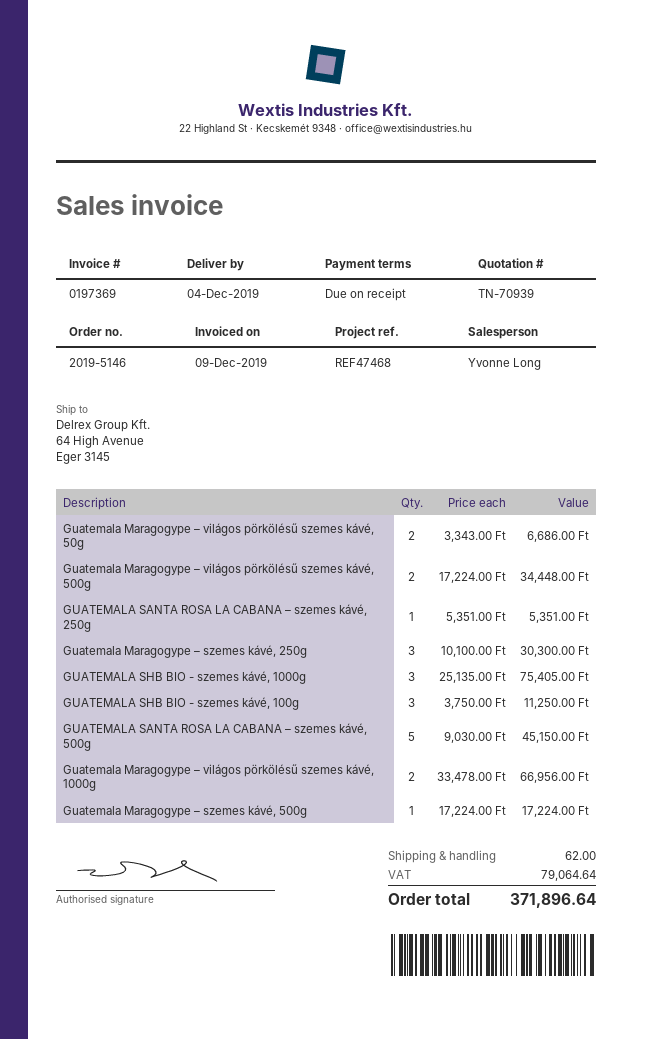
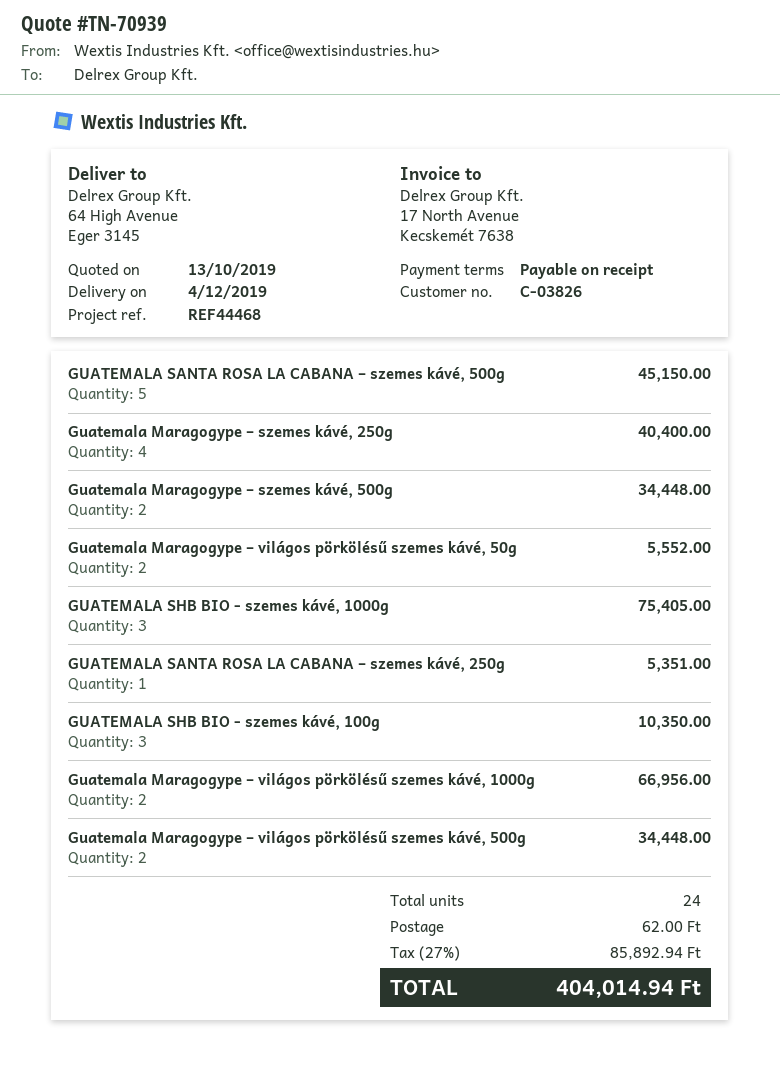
reference: REF47468 -> REF44468
Guatemala Maragogype – világos pörkölésű szemes kávé, 50g: 2 for 6686.00 -> 2 for 5552.00
Guatemala Maragogype – szemes kávé, 250g: 3 for 30300.00 -> 4 for 40400.00
GUATEMALA SHB BIO - szemes kávé, 100g: 3 for 11250.00 -> 3 for 10350.00
Guatemala Maragogype – szemes kávé, 500g: 1 for 17224.00 -> 2 for 34448.00
tax: 79064.64 -> 85892.94
total: 371896.64 -> 404014.94

